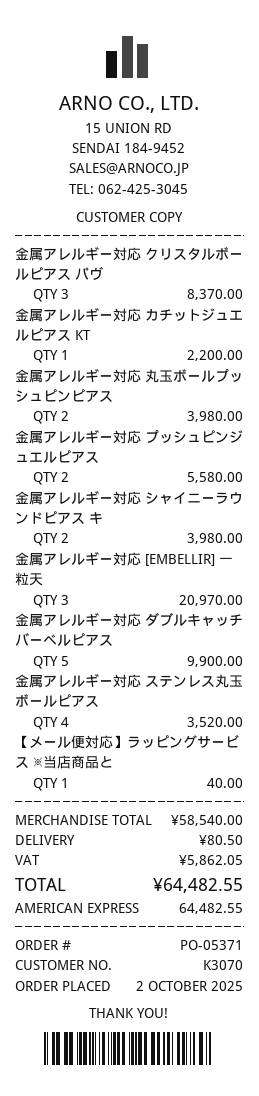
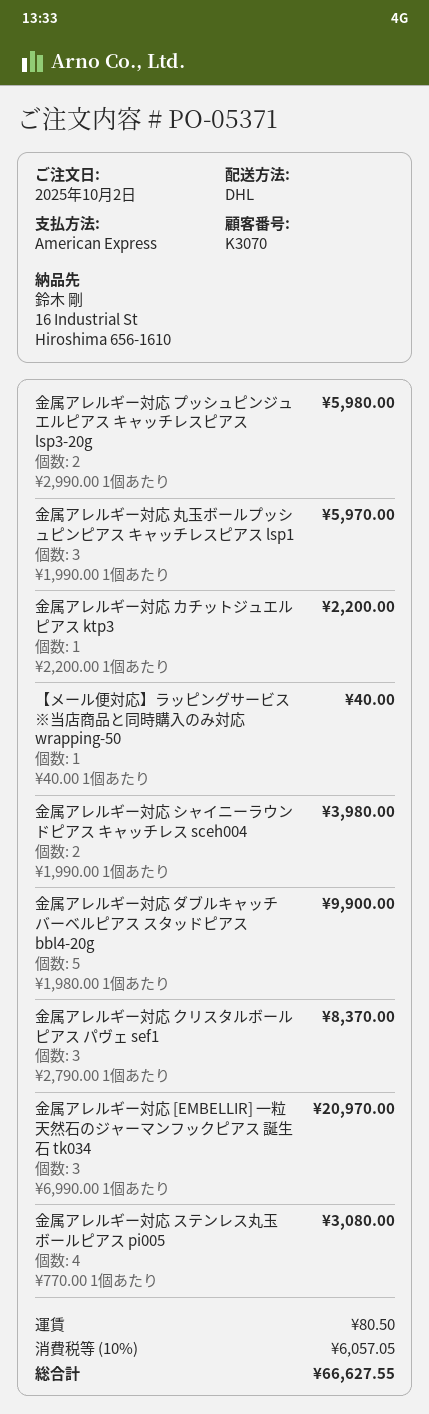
金属アレルギー対応 丸玉ボールプッシュピンピアス: 2 for 3980.00 -> 3 for 5970.00
金属アレルギー対応 プッシュピンジュエルピアス: 2 for 5580.00 -> 2 for 5980.00
金属アレルギー対応 ステンレス丸玉ボールピアス: 4 for 3520.00 -> 4 for 3080.00
tax: 5862.05 -> 6057.05
total: 64482.55 -> 66627.55

